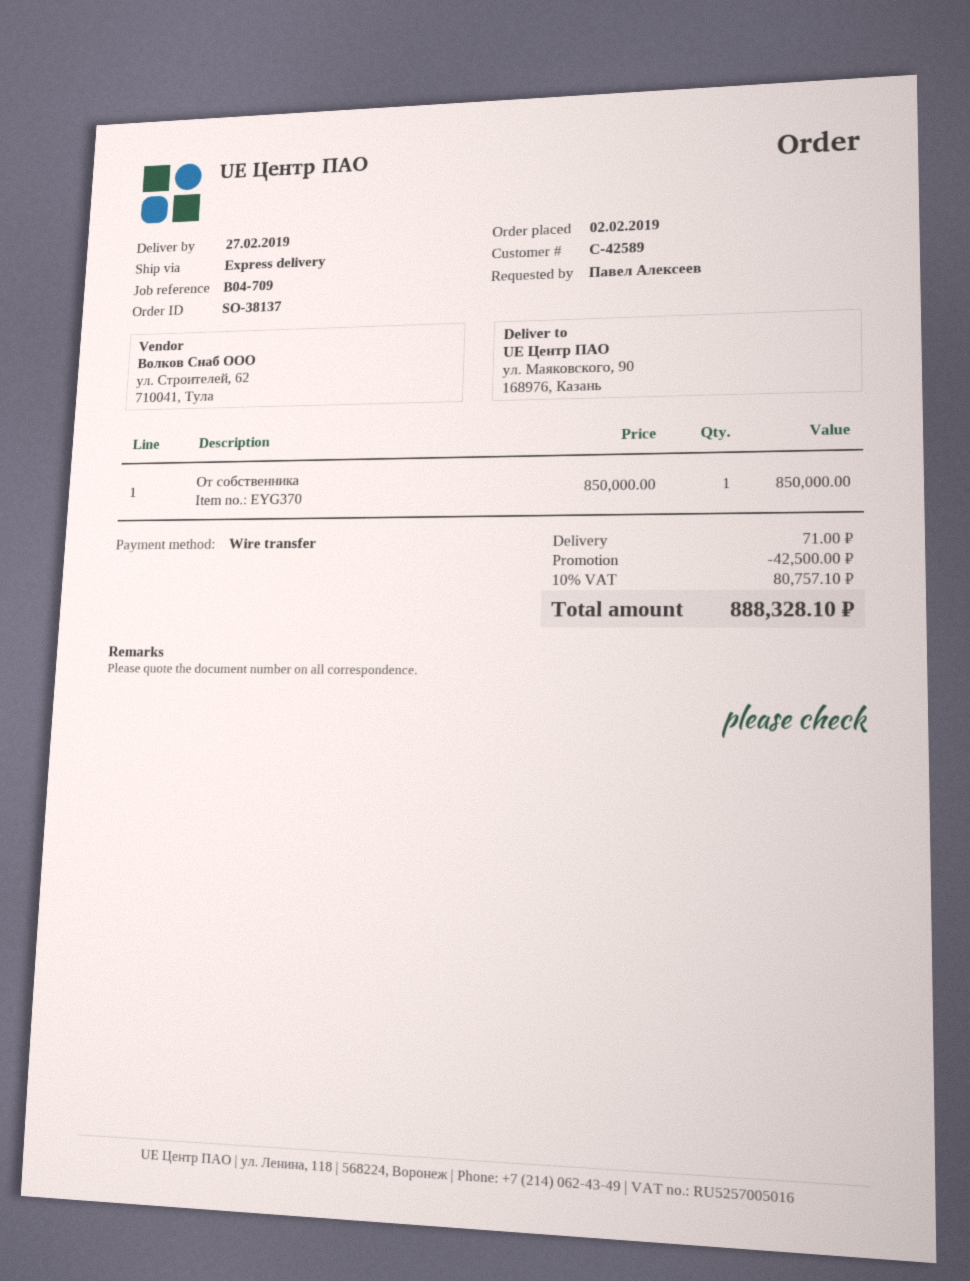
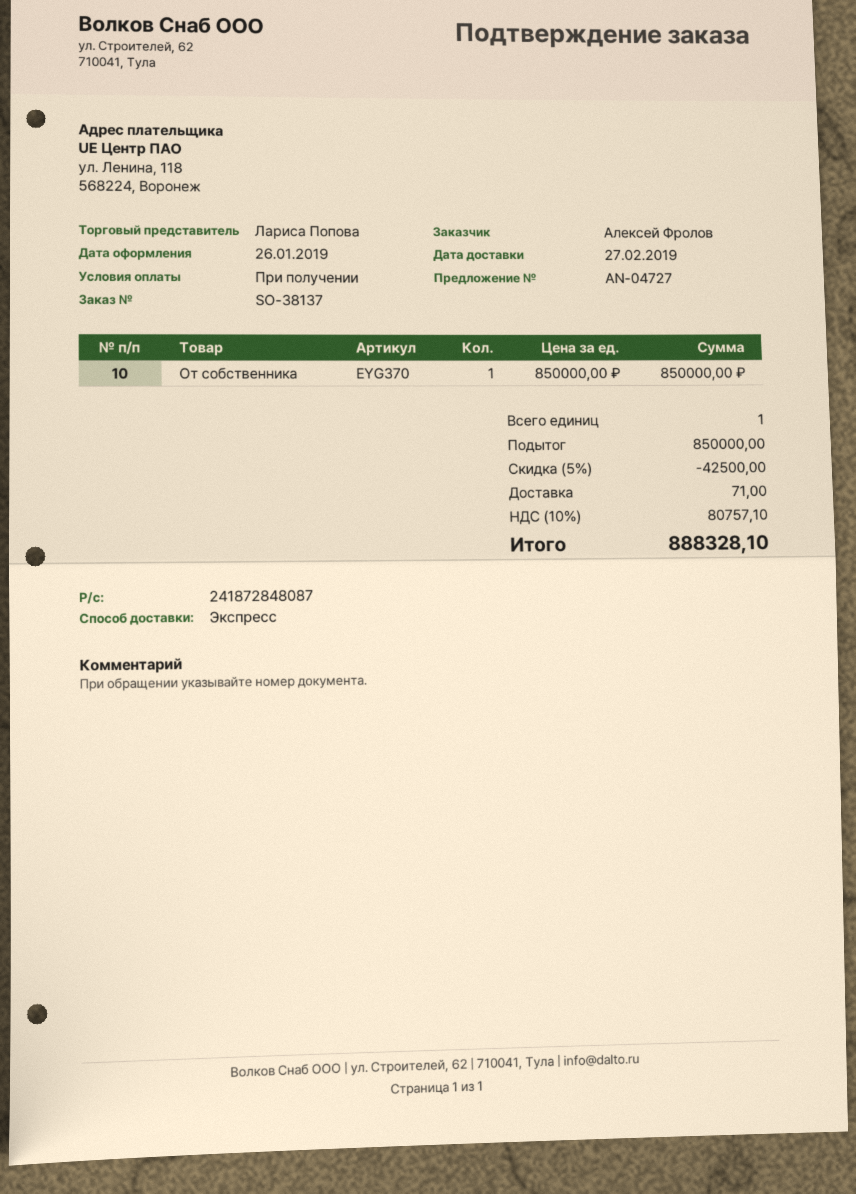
order date: 2019-02-02 -> 2019-01-26
ordered by: Павел Алексеев -> Алексей Фролов

